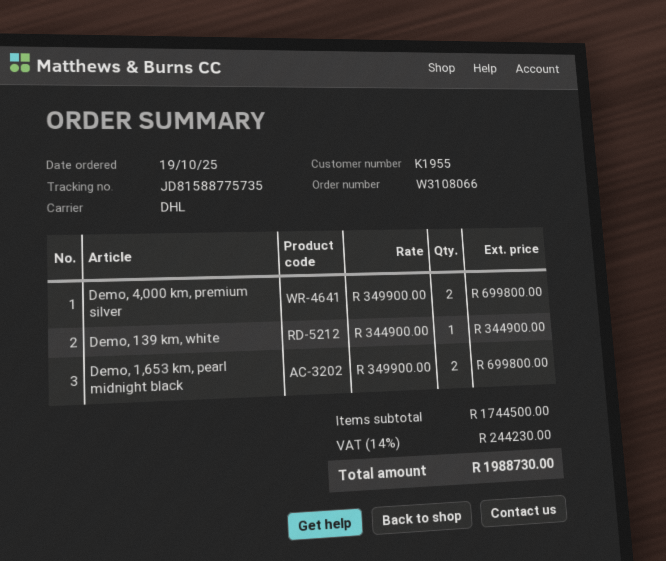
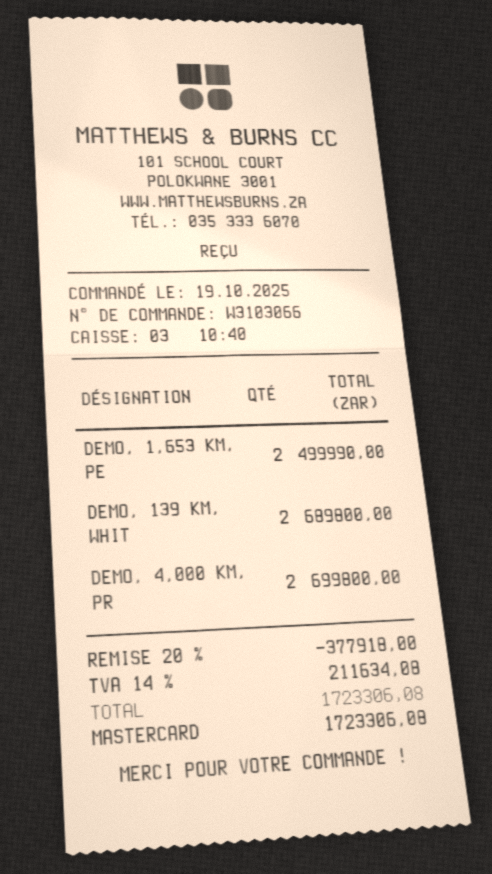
order number: W3108066 -> W3103066
Demo, 139 km, white: 1 for 344900.00 -> 2 for 689800.00
Demo, 1,653 km, pearl midnight black: 2 for 699800.00 -> 2 for 499990.00
discount: none -> 20% = 377918.00
tax: 14% = 244230.00 -> 14% = 211634.08
total: 1988730.00 -> 1723306.08

